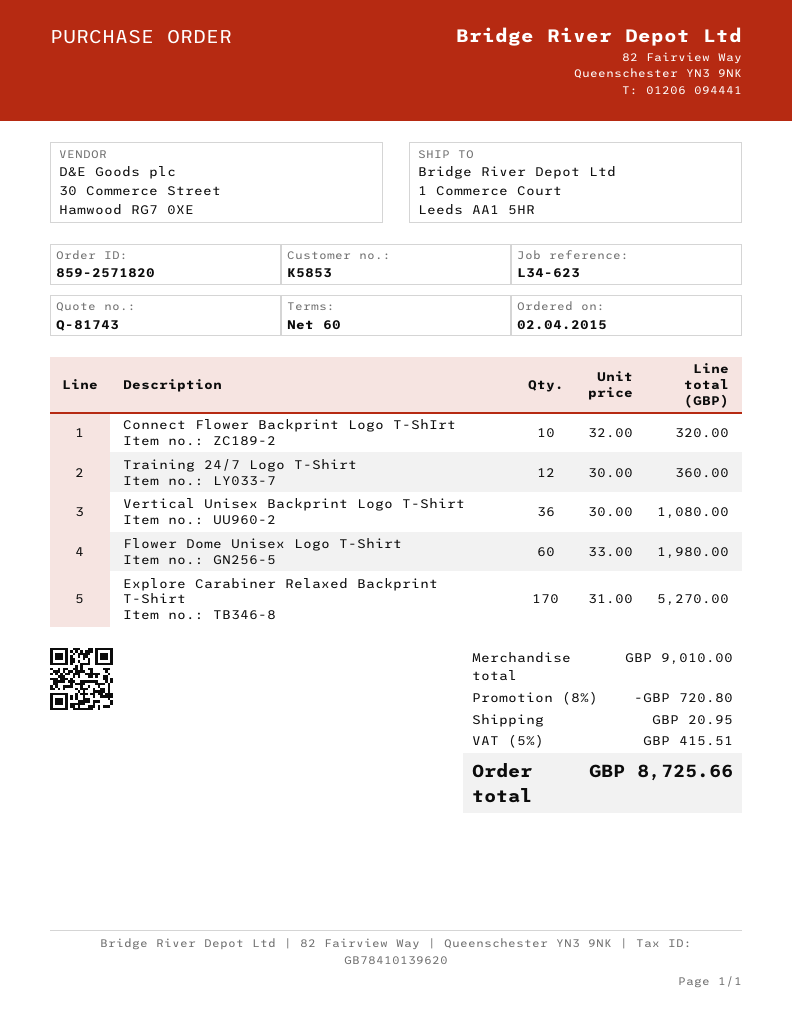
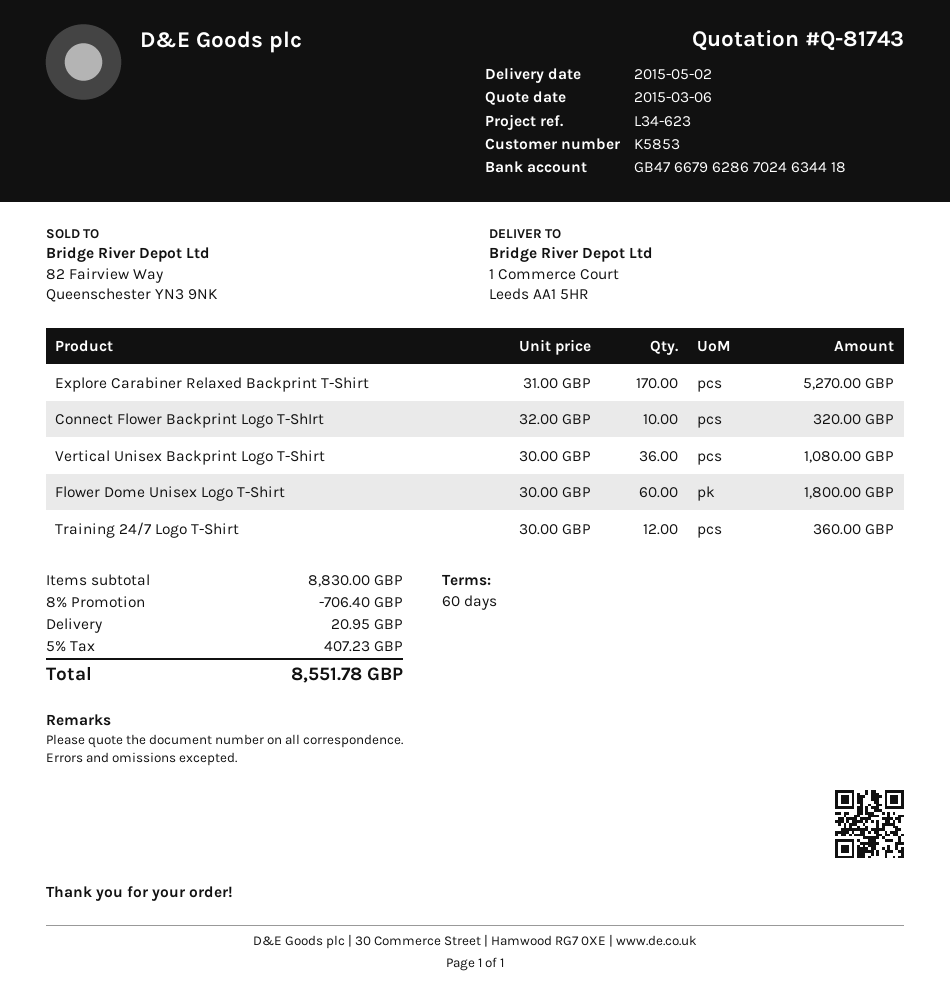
Flower Dome Unisex Logo T-Shirt: 60 x 33.00 = 1980.00 -> 60 x 30.00 = 1800.00
subtotal: 9010.00 -> 8830.00
discount: 8% = 720.80 -> 8% = 706.40
tax: 5% = 415.51 -> 5% = 407.23
total: 8725.66 -> 8551.78

